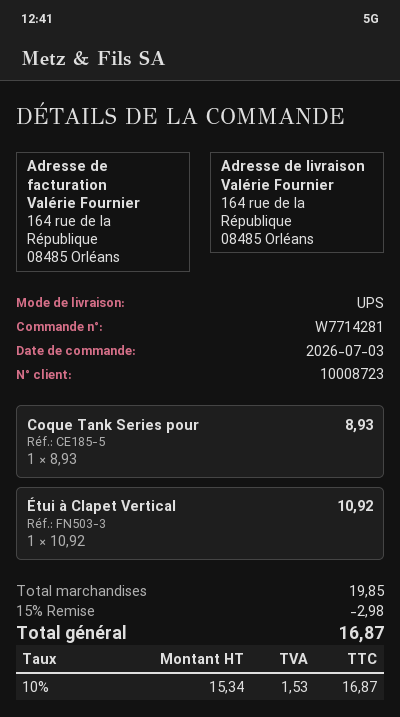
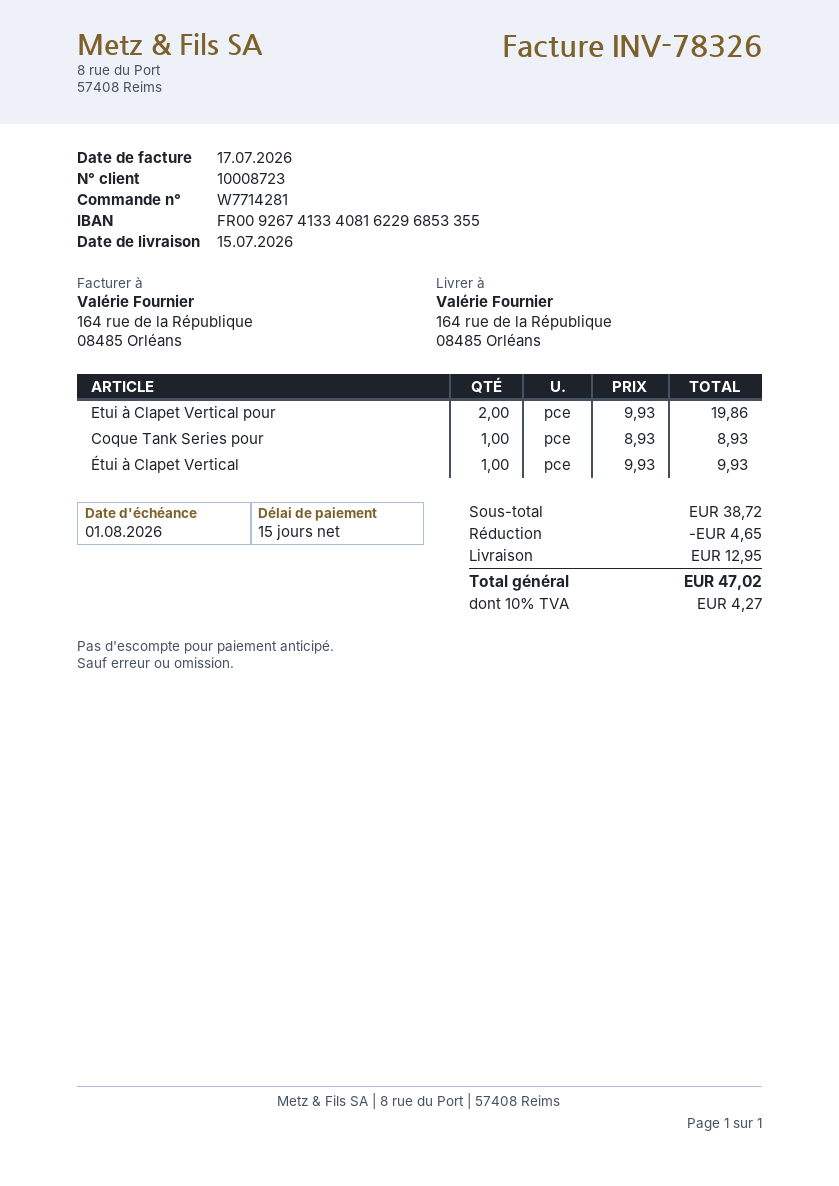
Étui à Clapet Vertical: 1 x 10.92 = 10.92 -> 1 x 9.93 = 9.93
Etui à Clapet Vertical pour: none -> 2 x 9.93 = 19.86
subtotal: 19.85 -> 38.72
discount: 2.98 -> 4.65
shipping: none -> 12.95
tax: 10% = 1.53 -> 10% = 4.27
total: 16.87 -> 47.02

